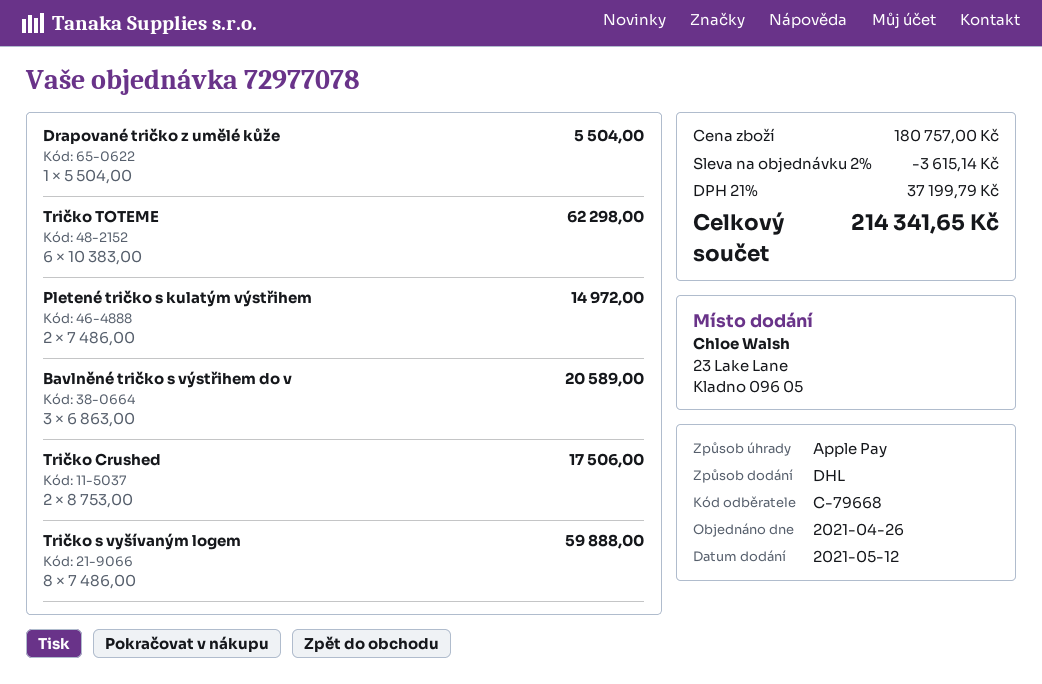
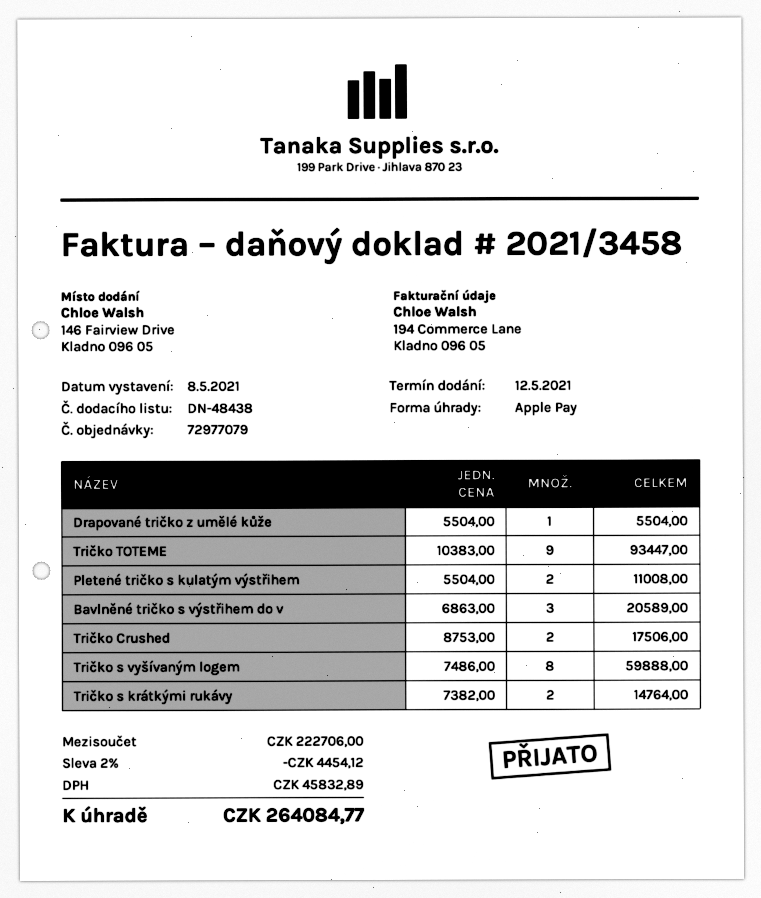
order number: 72977078 -> 72977079
ship to: 23 Lake Lane, Kladno 096 05 -> 146 Fairview Drive, Kladno 096 05
Tričko TOTEME: 6 x 10383.00 = 62298.00 -> 9 x 10383.00 = 93447.00
Pletené tričko s kulatým výstřihem: 2 x 7486.00 = 14972.00 -> 2 x 5504.00 = 11008.00
Tričko s krátkými rukávy: none -> 2 x 7382.00 = 14764.00
subtotal: 180757.00 -> 222706.00
discount: 2% = 3615.14 -> 2% = 4454.12
tax: 37199.79 -> 45832.89
total: 214341.65 -> 264084.77

